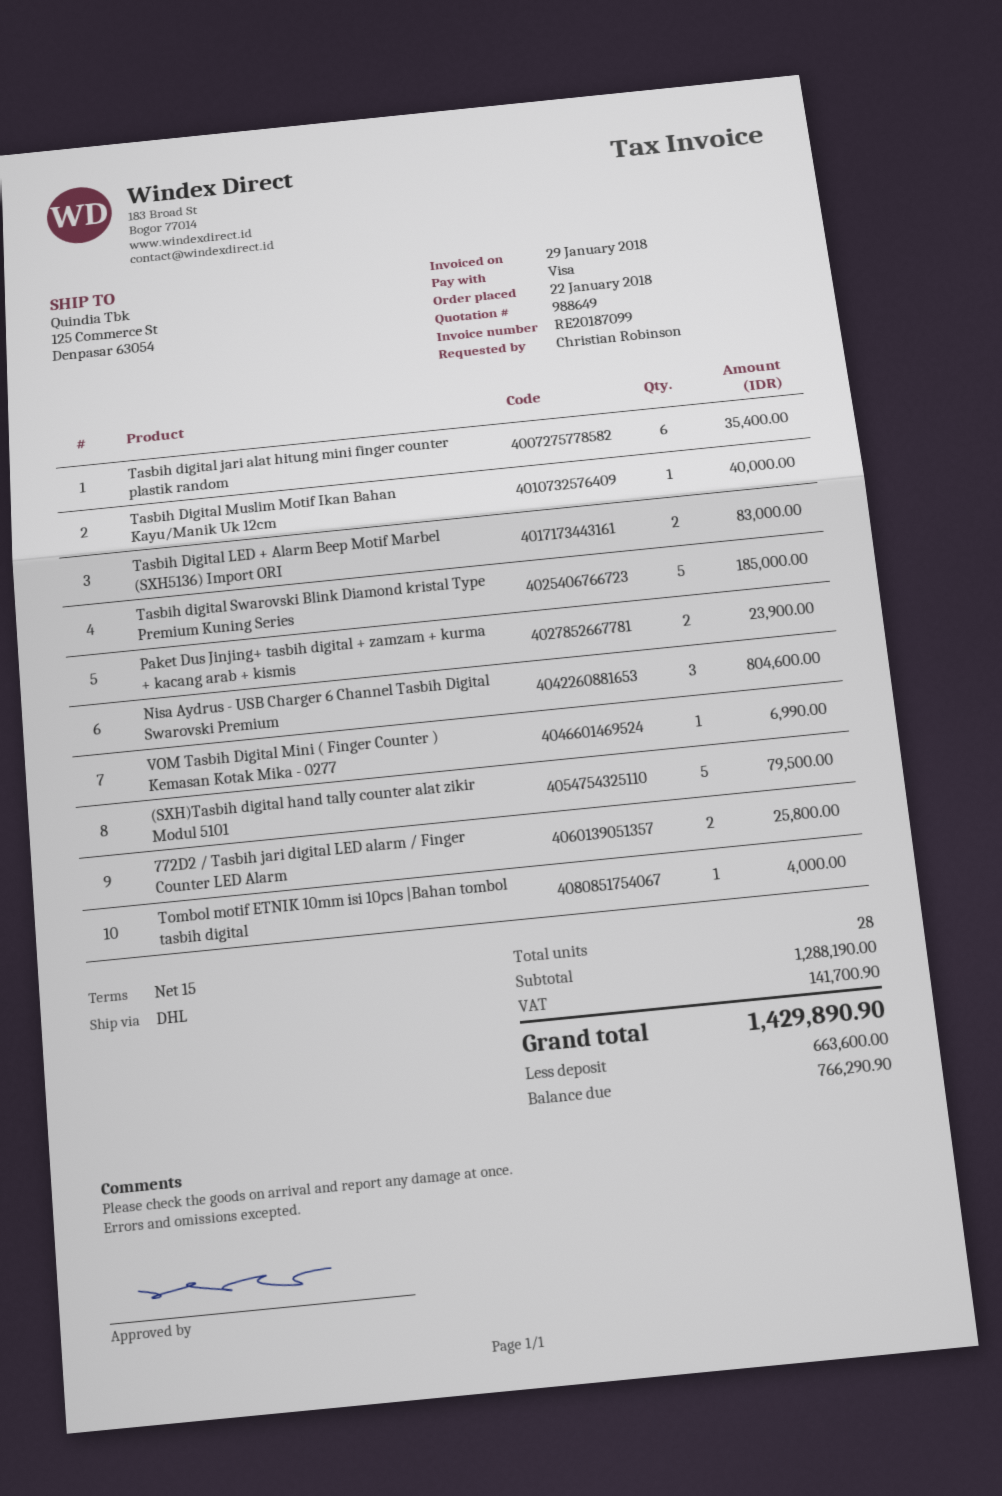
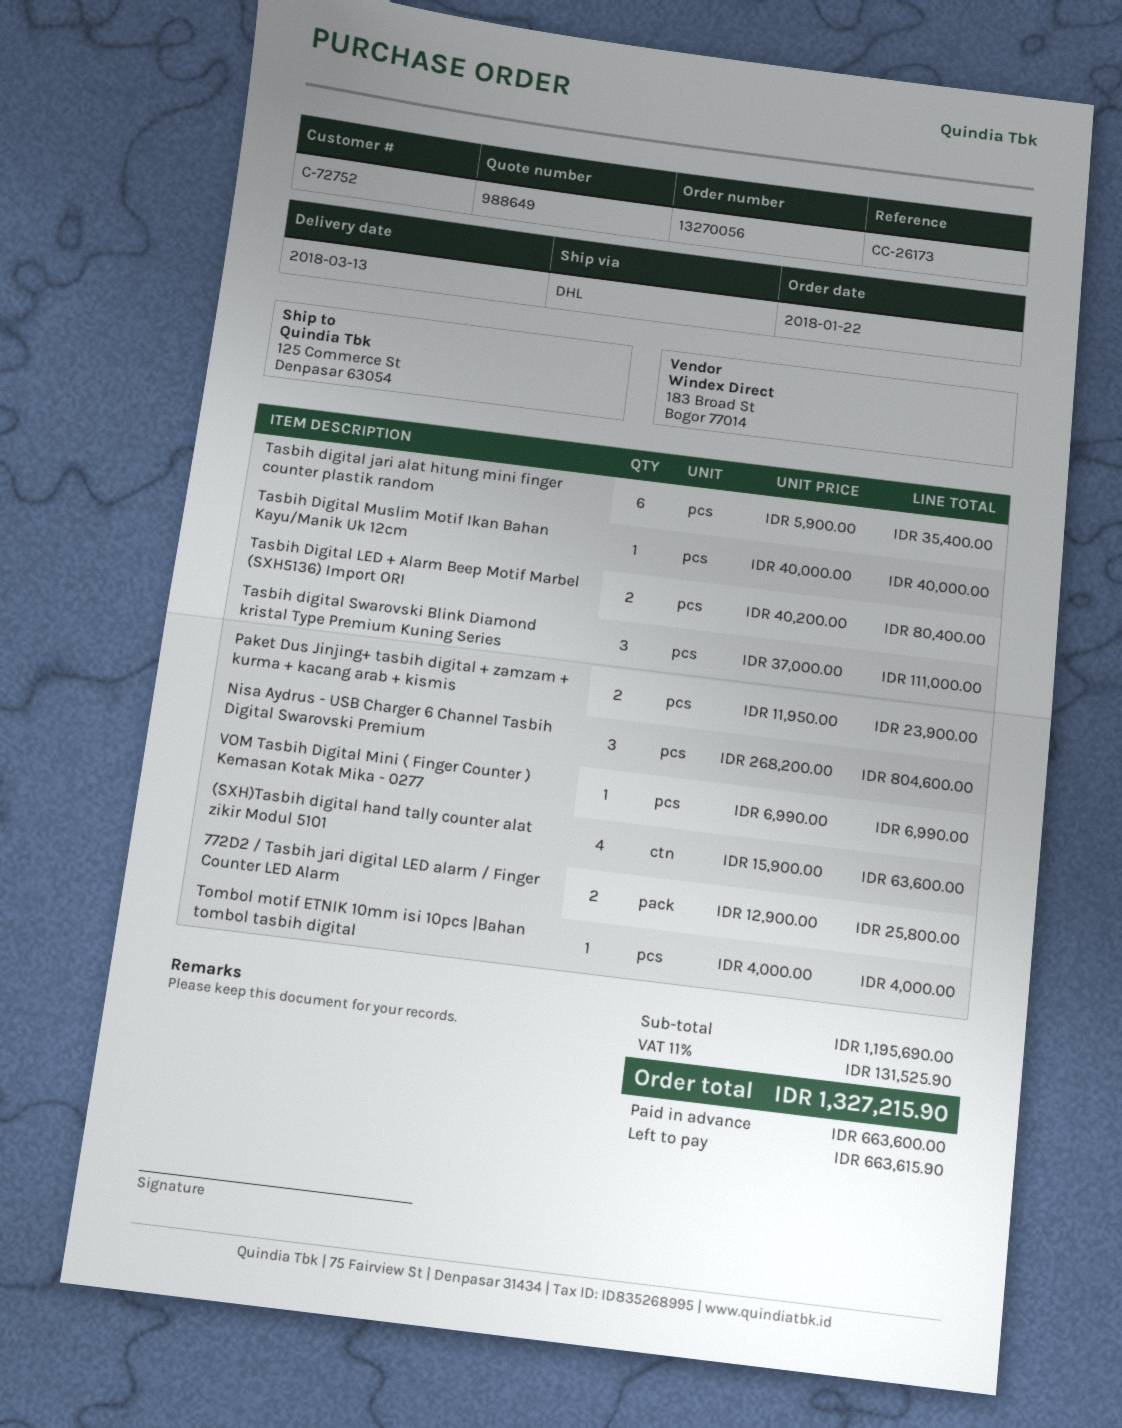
Tasbih Digital LED + Alarm Beep Motif Marbel (SXH5136) Import ORI: 2 for 83000.00 -> 2 for 80400.00
Tasbih digital Swarovski Blink Diamond kristal Type Premium Kuning Series: 5 for 185000.00 -> 3 for 111000.00
(SXH)Tasbih digital hand tally counter alat zikir Modul 5101: 5 for 79500.00 -> 4 for 63600.00
subtotal: 1288190.00 -> 1195690.00
tax: 141700.90 -> 131525.90
total: 1429890.90 -> 1327215.90
balance: 766290.90 -> 663615.90

